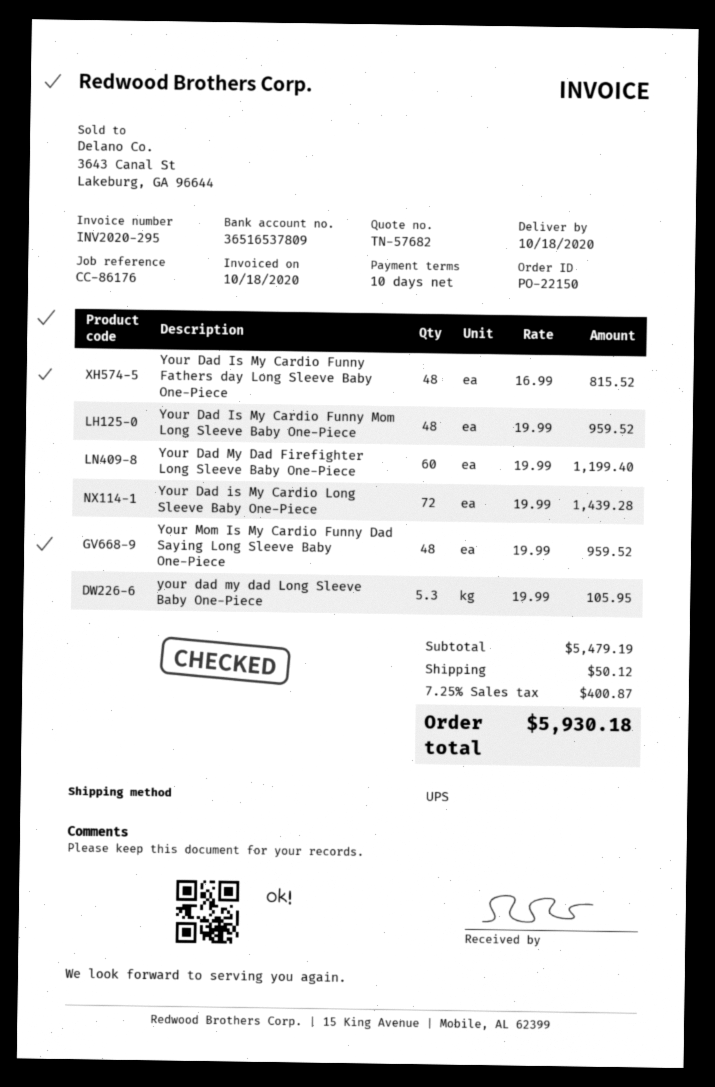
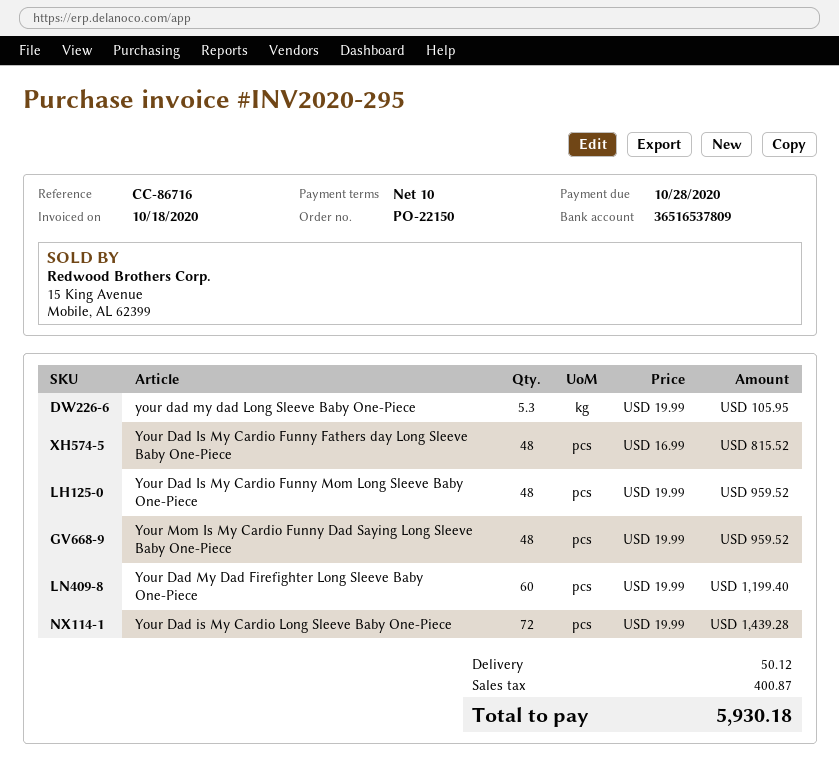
reference: CC-86176 -> CC-86716

